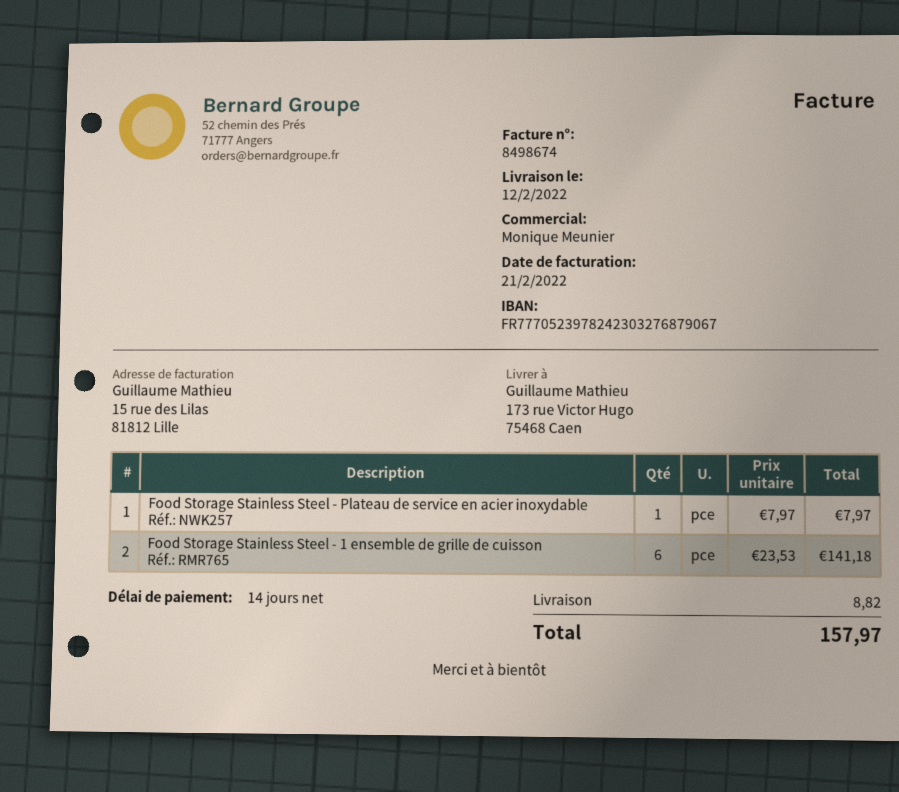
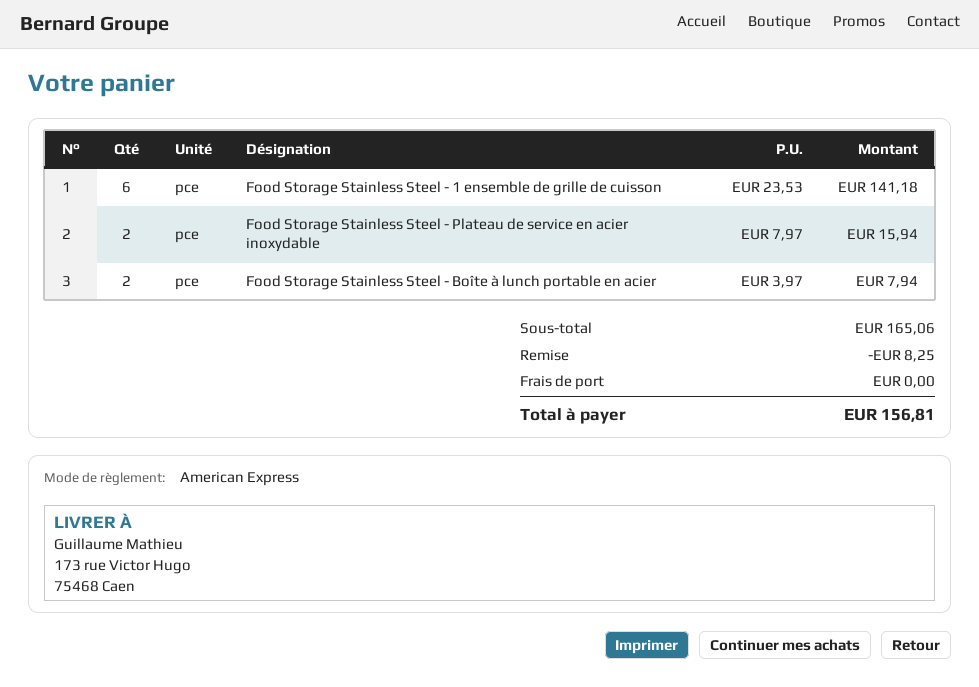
Food Storage Stainless Steel - Plateau de service en acier inoxydable: 1 x 7.97 = 7.97 -> 2 x 7.97 = 15.94
Food Storage Stainless Steel - Boîte à lunch portable en acier: none -> 2 x 3.97 = 7.94
discount: none -> 8.25
shipping: 8.82 -> 0.00
total: 157.97 -> 156.81

